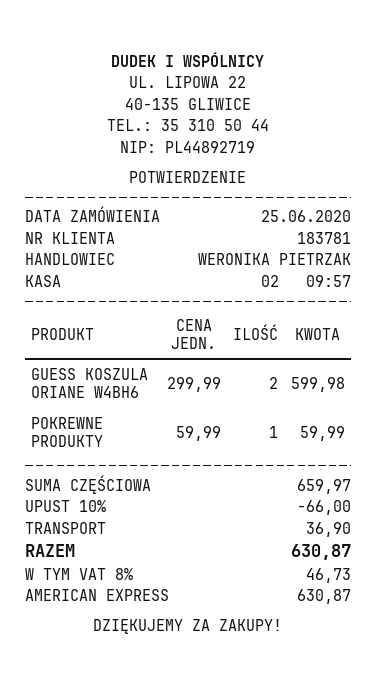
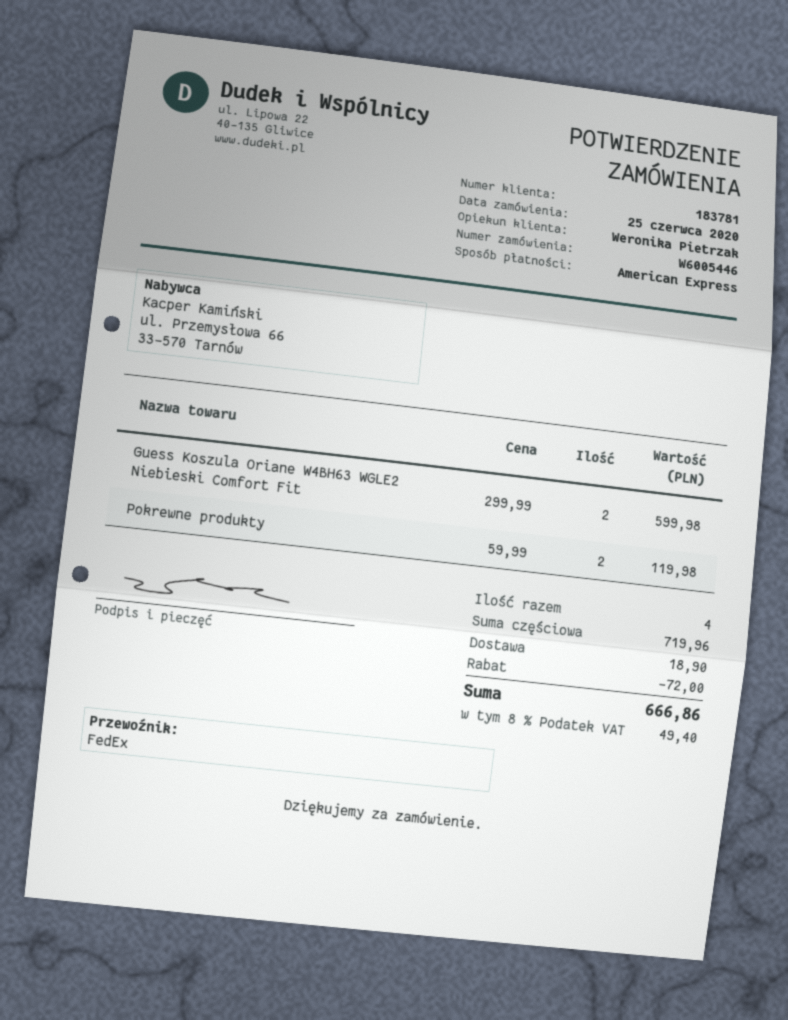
POKREWNE PRODUKTY: 1 x 59.99 = 59.99 -> 2 x 59.99 = 119.98
subtotal: 659.97 -> 719.96
discount: 66.00 -> 72.00
shipping: 36.90 -> 18.90
tax: 8% = 46.73 -> 8% = 49.40
total: 630.87 -> 666.86

